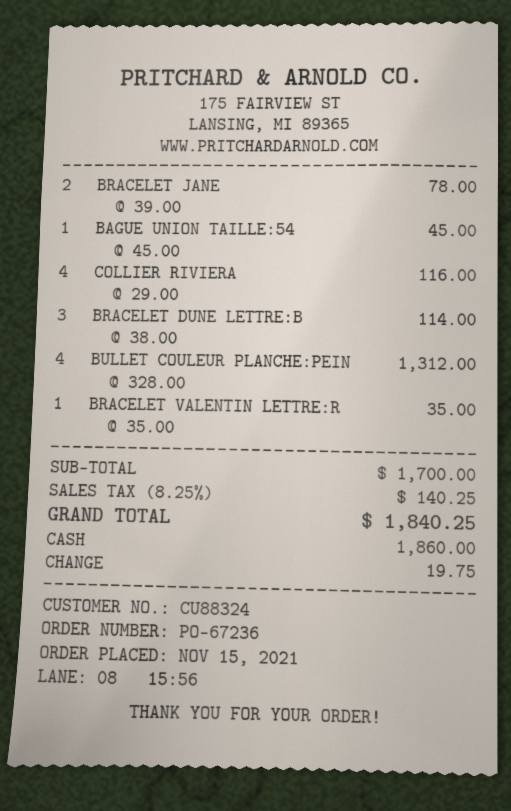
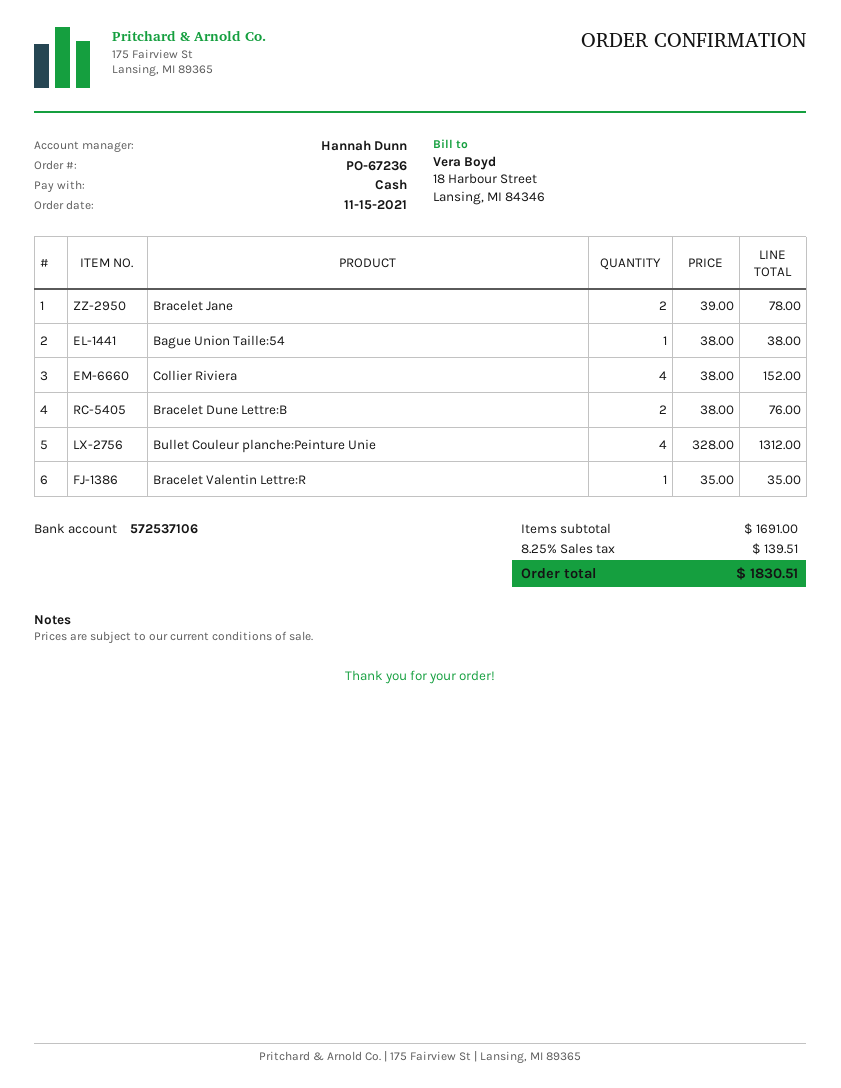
BAGUE UNION TAILLE:54: 1 x 45.00 = 45.00 -> 1 x 38.00 = 38.00
COLLIER RIVIERA: 4 x 29.00 = 116.00 -> 4 x 38.00 = 152.00
BRACELET DUNE LETTRE:B: 3 x 38.00 = 114.00 -> 2 x 38.00 = 76.00
subtotal: 1700.00 -> 1691.00
tax: 8.25% = 140.25 -> 8.25% = 139.51
total: 1840.25 -> 1830.51

